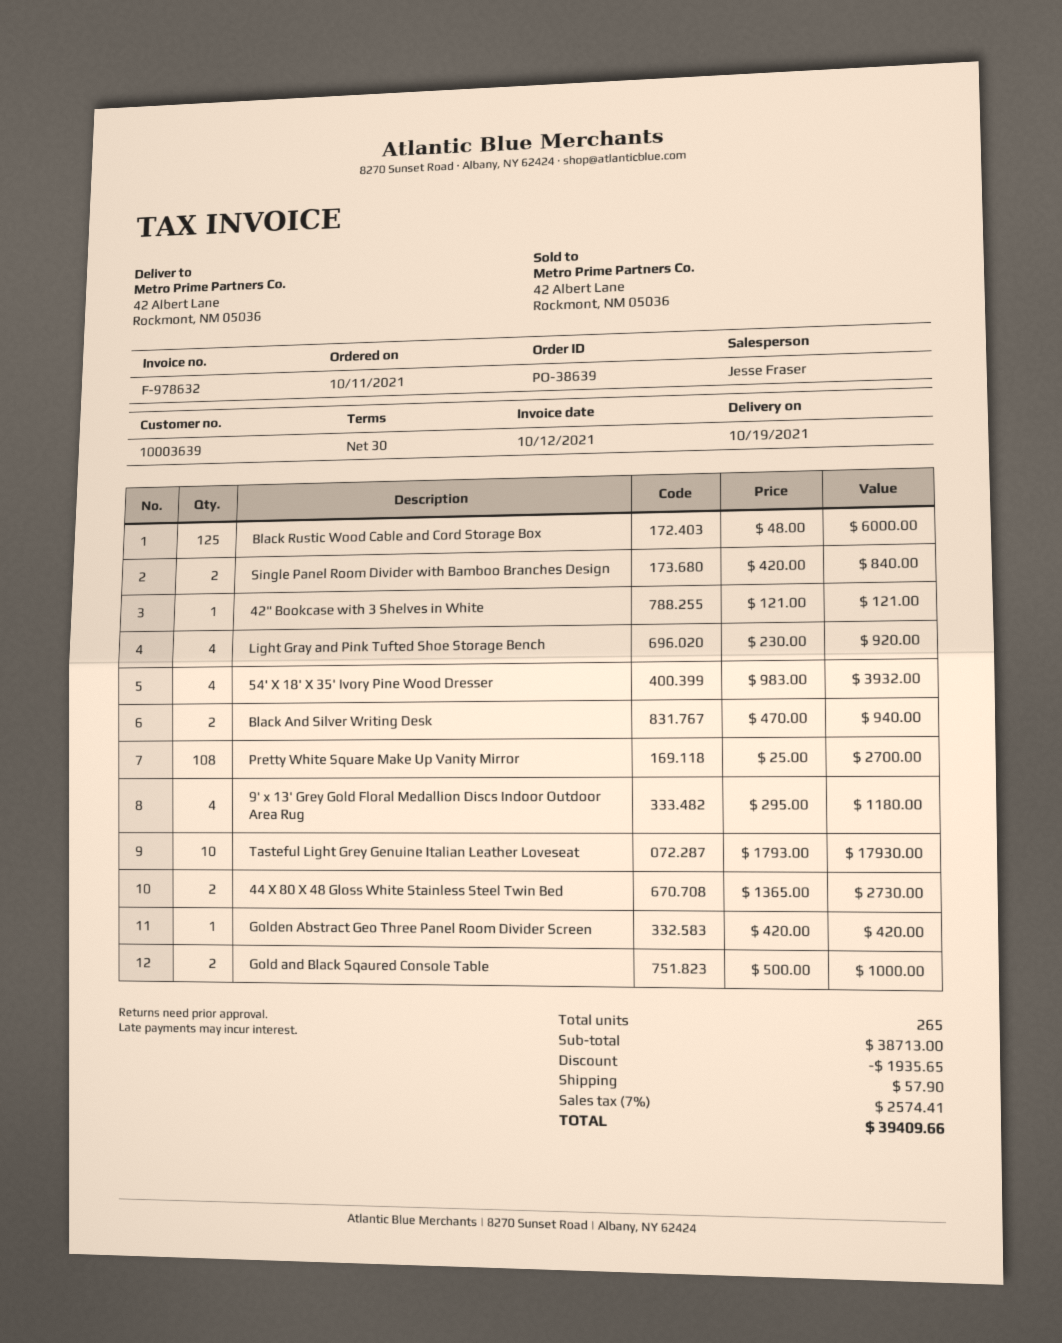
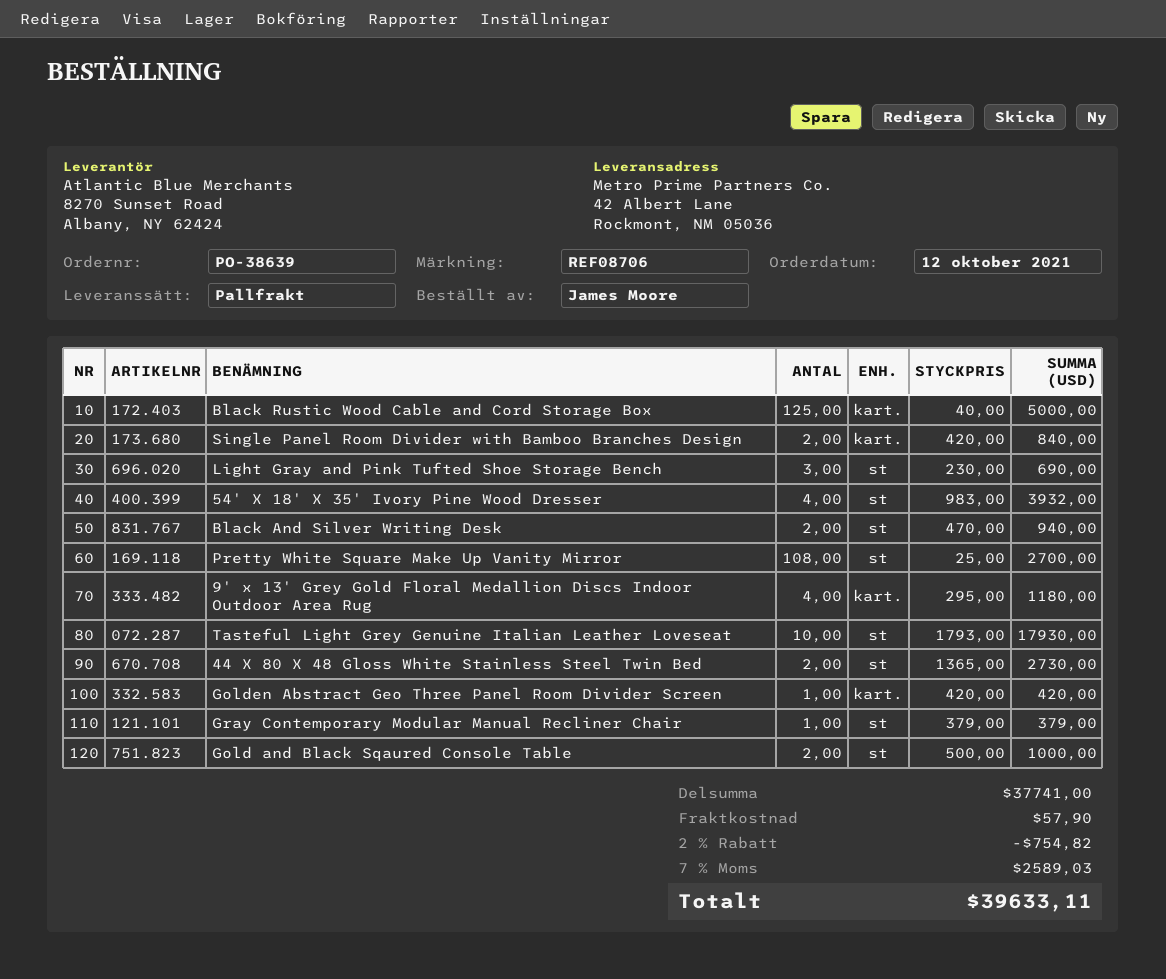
order date: 2021-10-11 -> 2021-10-12
Black Rustic Wood Cable and Cord Storage Box: 125 x 48.00 = 6000.00 -> 125 x 40.00 = 5000.00
42" Bookcase with 3 Shelves in White: 1 x 121.00 = 121.00 -> none
Light Gray and Pink Tufted Shoe Storage Bench: 4 x 230.00 = 920.00 -> 3 x 230.00 = 690.00
Gray Contemporary Modular Manual Recliner Chair: none -> 1 x 379.00 = 379.00
subtotal: 38713.00 -> 37741.00
discount: 1935.65 -> 754.82
tax: 7% = 2574.41 -> 7% = 2589.03
total: 39409.66 -> 39633.11

